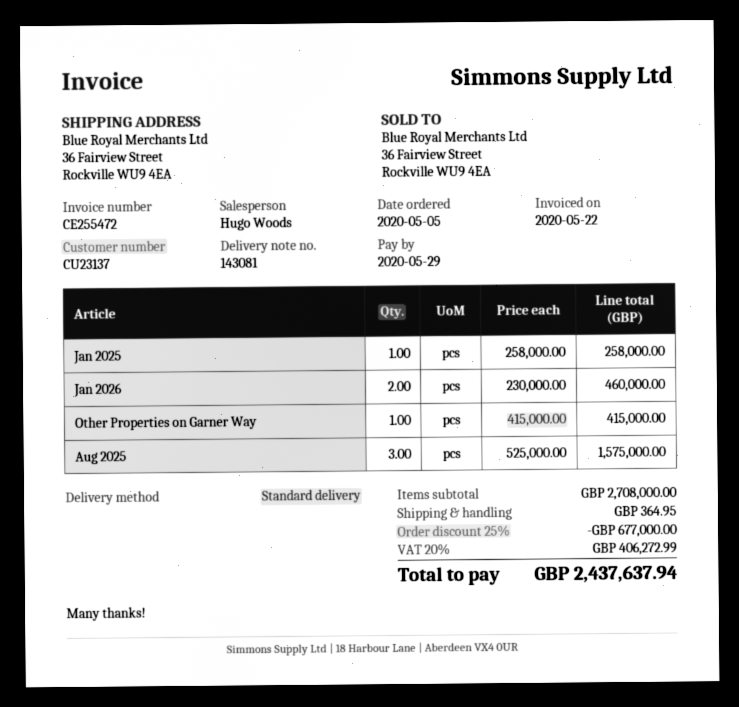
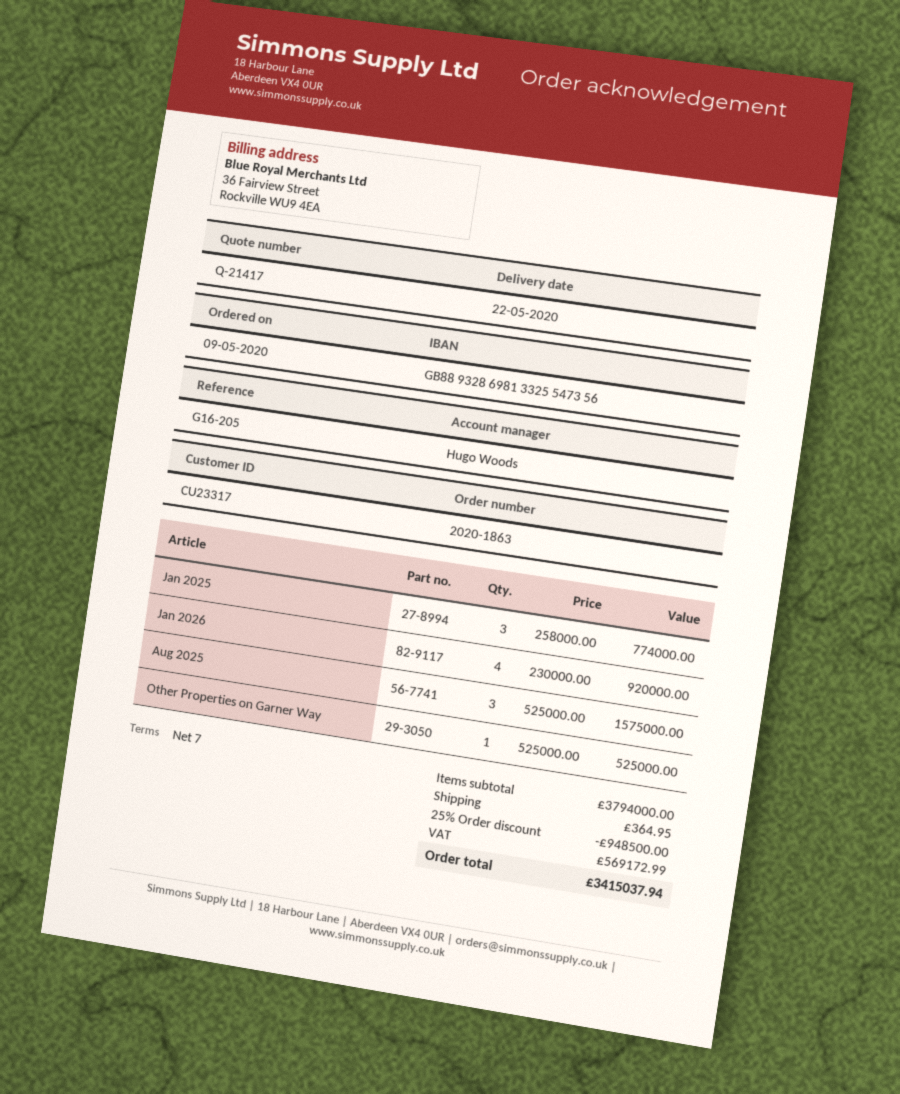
order date: 2020-05-05 -> 2020-05-09
customer number: CU23137 -> CU23317
Jan 2025: 1 x 258000.00 = 258000.00 -> 3 x 258000.00 = 774000.00
Jan 2026: 2 x 230000.00 = 460000.00 -> 4 x 230000.00 = 920000.00
Other Properties on Garner Way: 1 x 415000.00 = 415000.00 -> 1 x 525000.00 = 525000.00
subtotal: 2708000.00 -> 3794000.00
discount: 25% = 677000.00 -> 25% = 948500.00
tax: 406272.99 -> 569172.99
total: 2437637.94 -> 3415037.94

